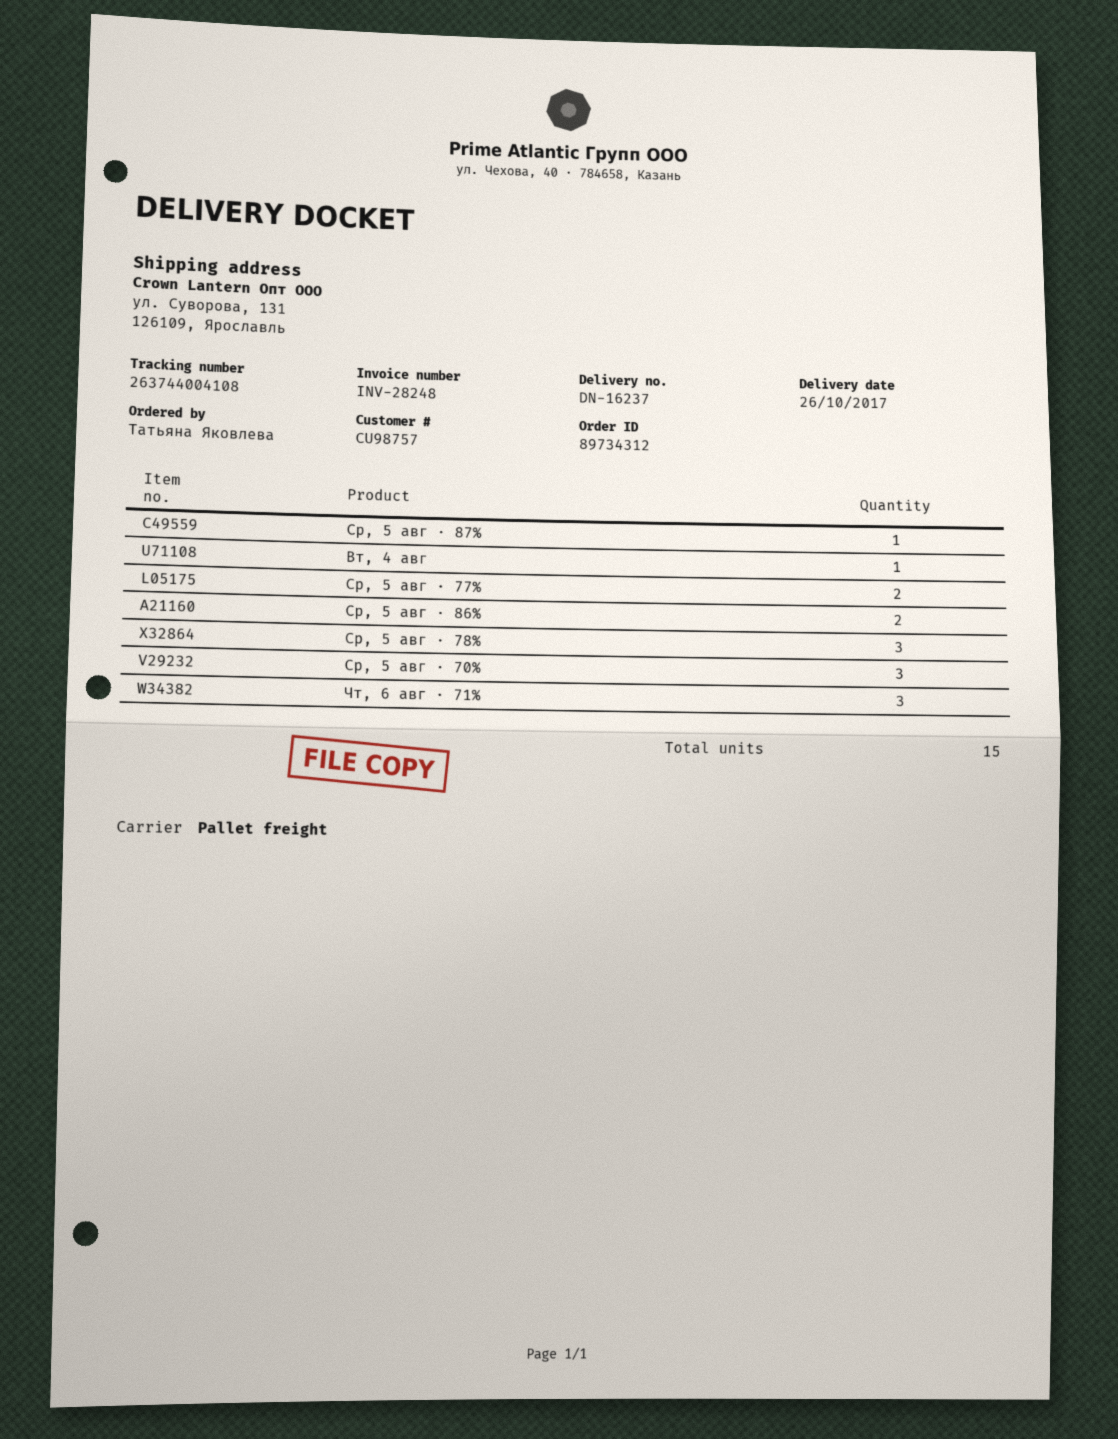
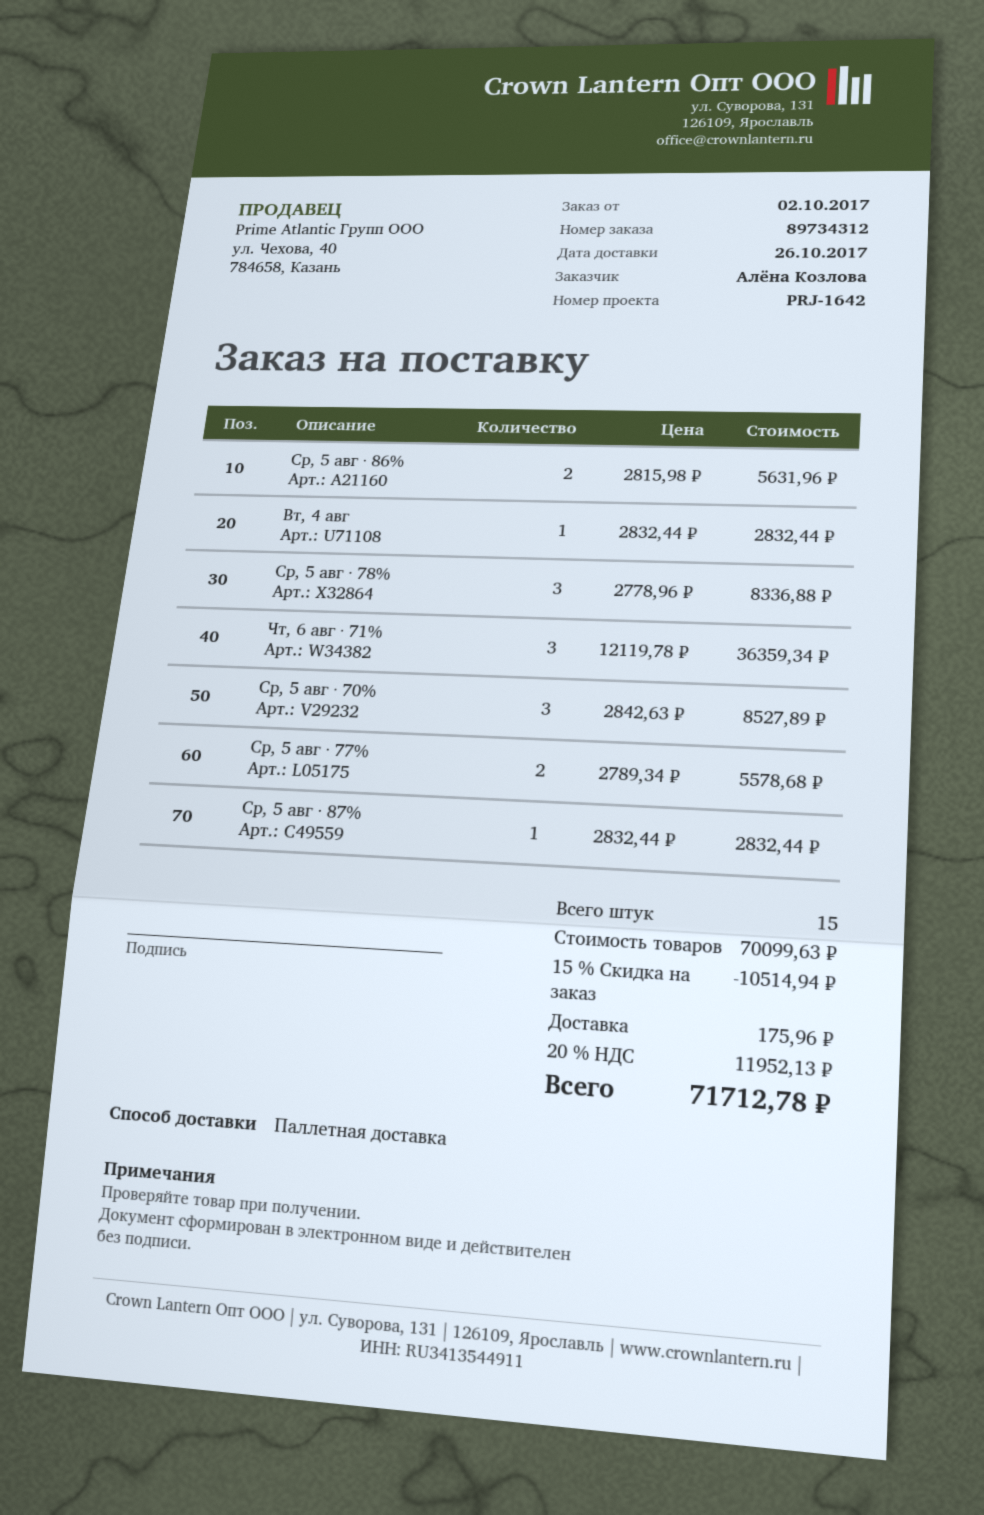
ordered by: Татьяна Яковлева -> Алёна Козлова

